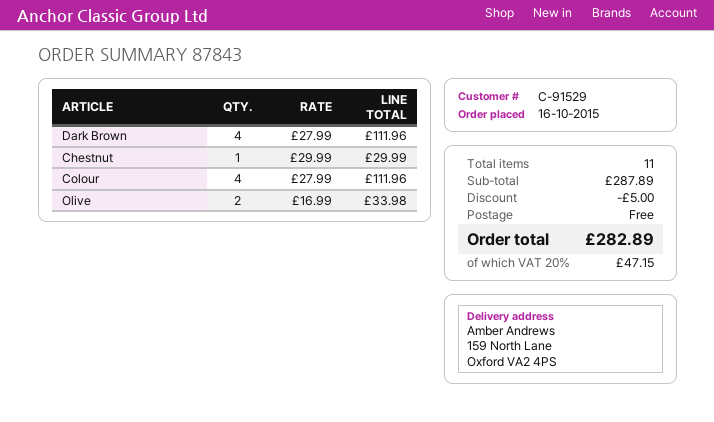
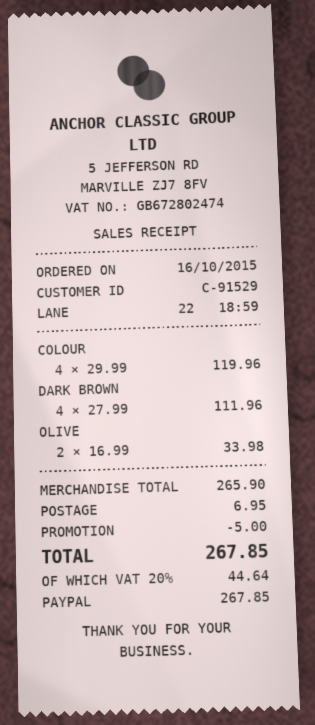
Chestnut: 1 x 29.99 = 29.99 -> none
Colour: 4 x 27.99 = 111.96 -> 4 x 29.99 = 119.96
subtotal: 287.89 -> 265.90
shipping: 0.00 -> 6.95
tax: 20% = 47.15 -> 20% = 44.64
total: 282.89 -> 267.85

